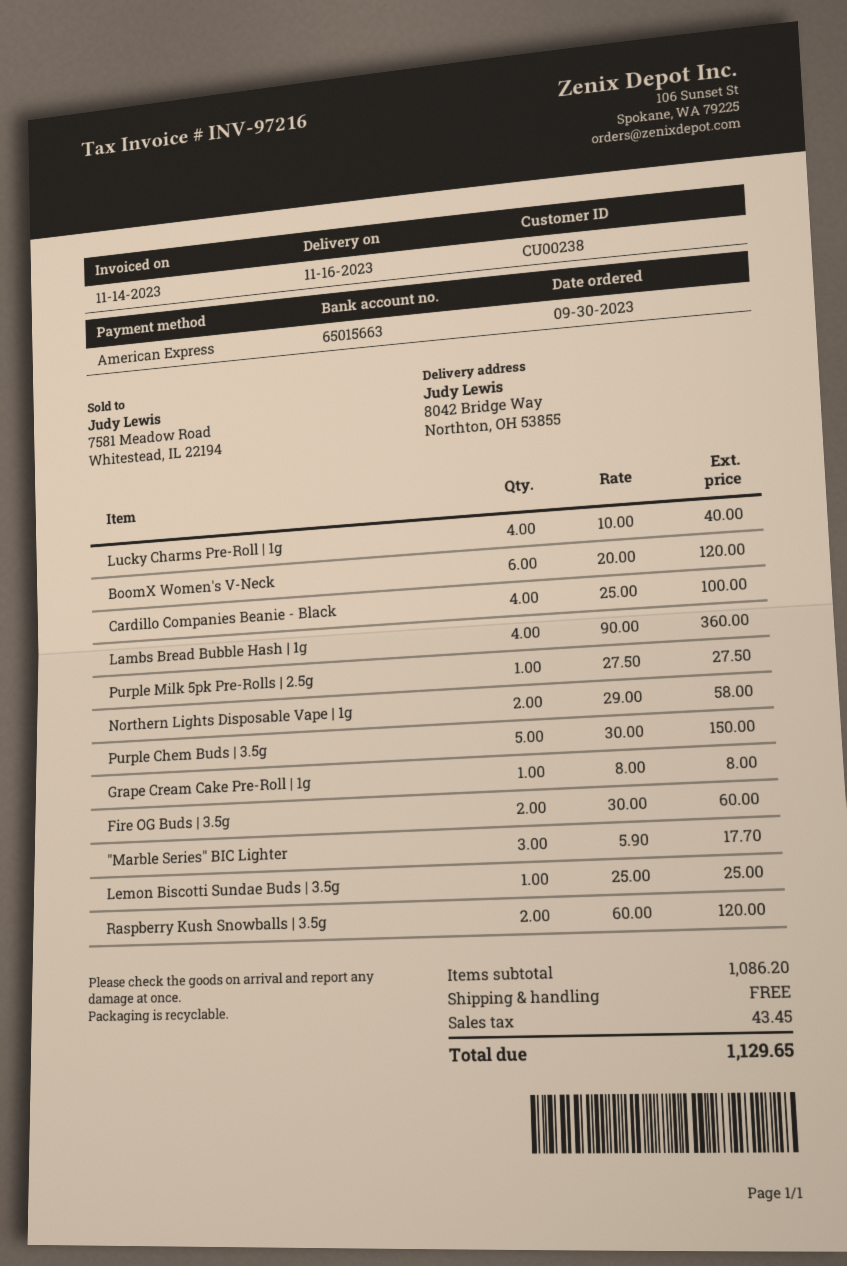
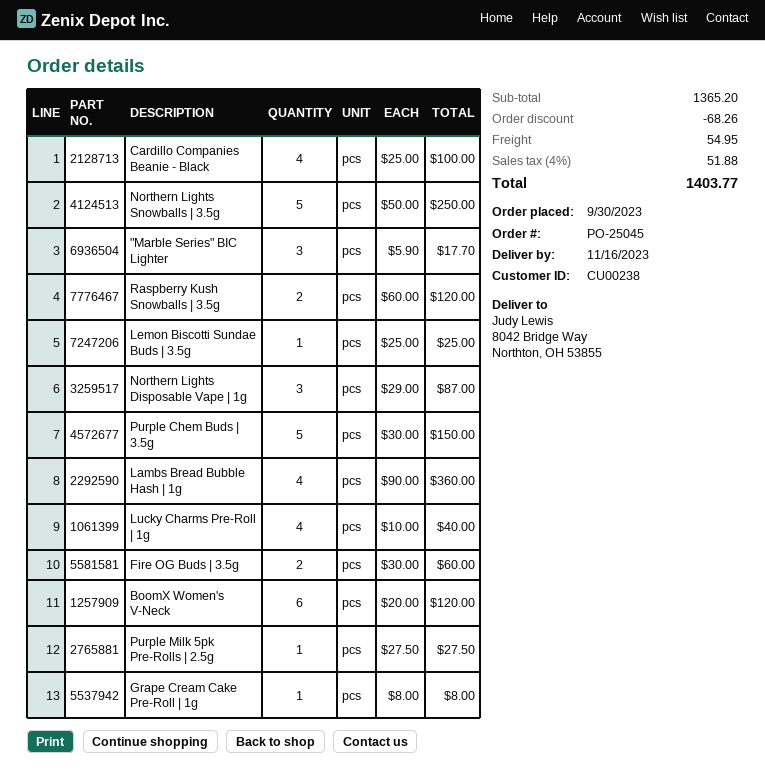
Northern Lights Disposable Vape | 1g: 2 x 29.00 = 58.00 -> 3 x 29.00 = 87.00
Northern Lights Snowballs | 3.5g: none -> 5 x 50.00 = 250.00
subtotal: 1086.20 -> 1365.20
discount: none -> 68.26
shipping: 0.00 -> 54.95
tax: 43.45 -> 51.88
total: 1129.65 -> 1403.77

